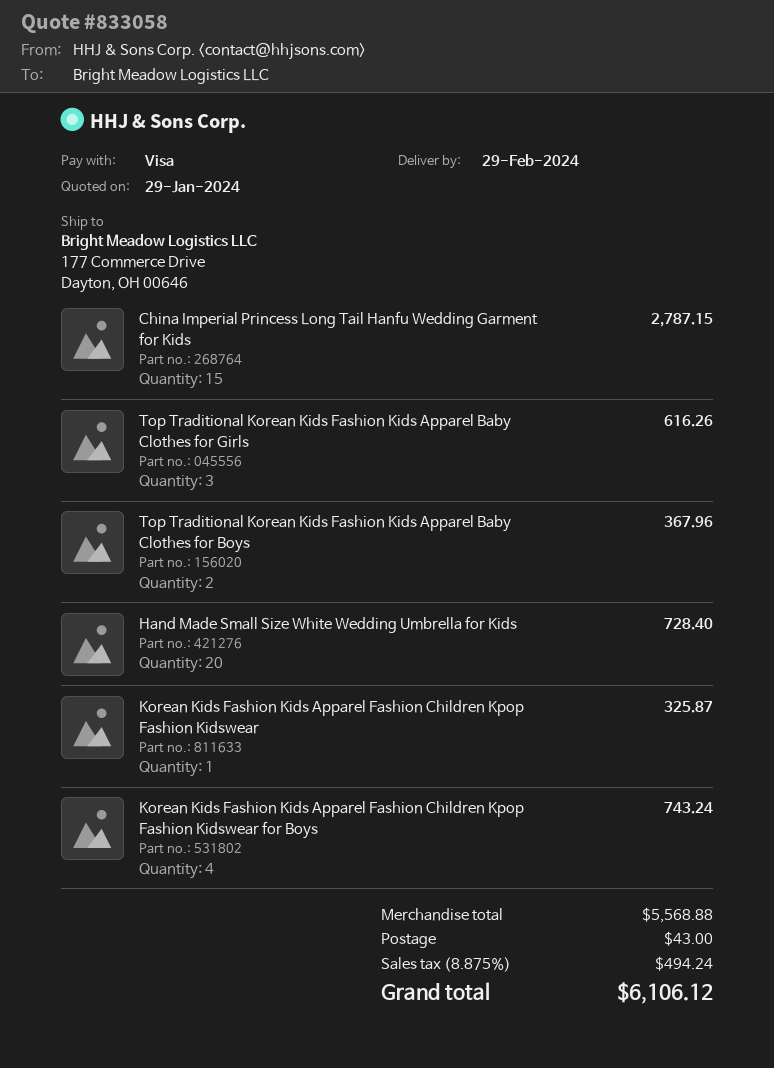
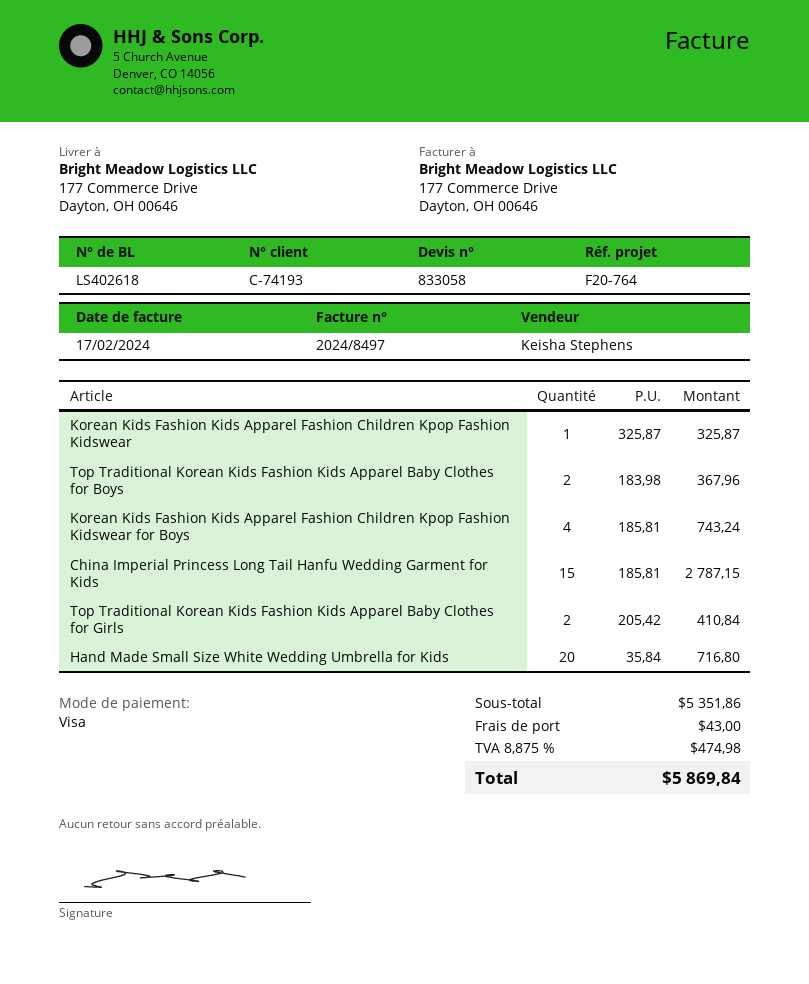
Top Traditional Korean Kids Fashion Kids Apparel Baby Clothes for Girls: 3 for 616.26 -> 2 for 410.84
Hand Made Small Size White Wedding Umbrella for Kids: 20 for 728.40 -> 20 for 716.80
subtotal: 5568.88 -> 5351.86
tax: 8.875% = 494.24 -> 8.875% = 474.98
total: 6106.12 -> 5869.84

